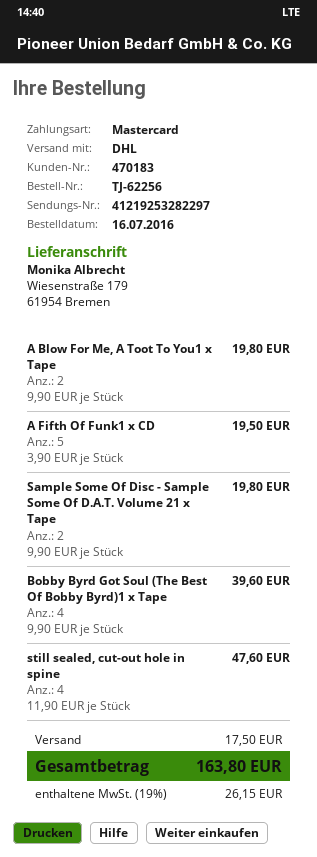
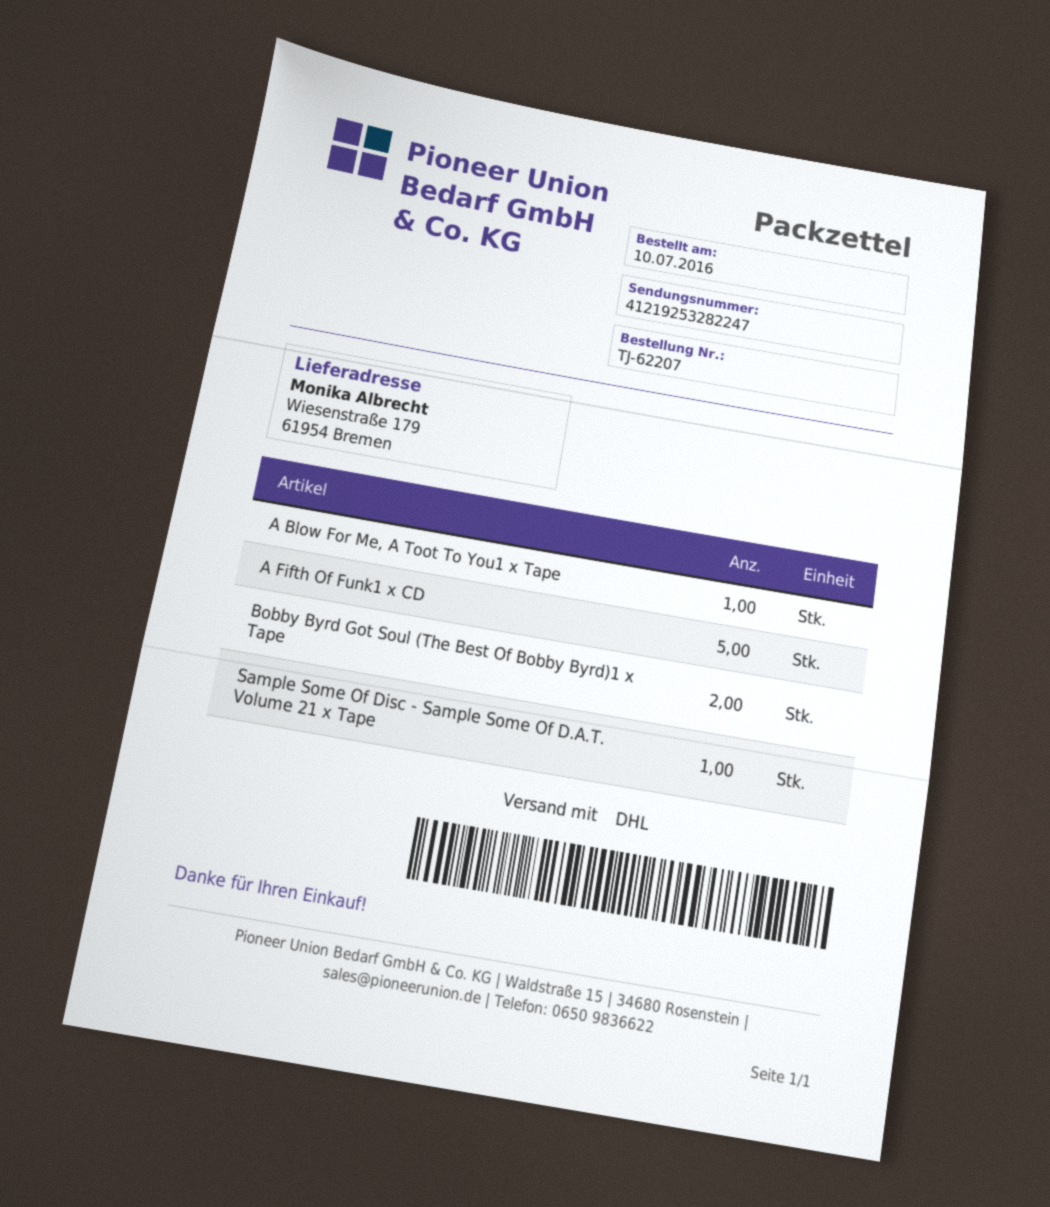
order number: TJ-62256 -> TJ-62207
order date: 2016-07-16 -> 2016-07-10
tracking number: 41219253282297 -> 41219253282247
A Blow For Me, A Toot To You1 x Tape: 2 -> 1
Sample Some Of Disc - Sample Some Of D.A.T. Volume 21 x Tape: 2 -> 1
Bobby Byrd Got Soul (The Best Of Bobby Byrd)1 x Tape: 4 -> 2
still sealed, cut-out hole in spine: 4 -> none

